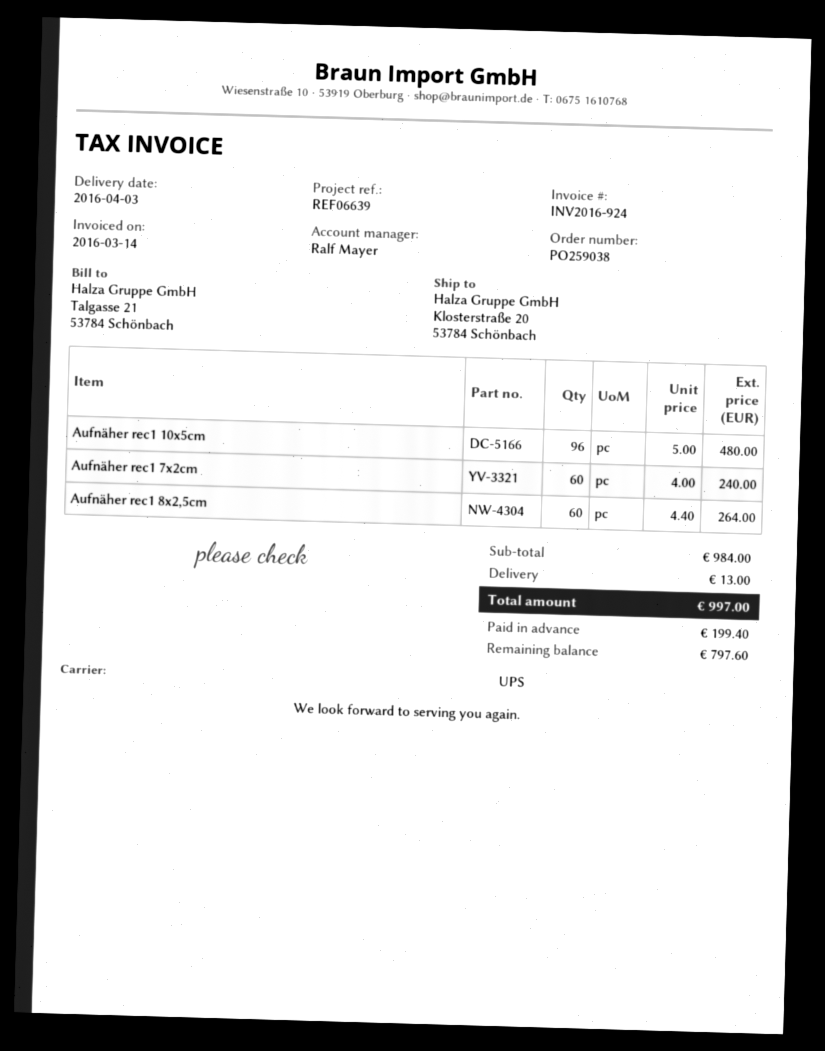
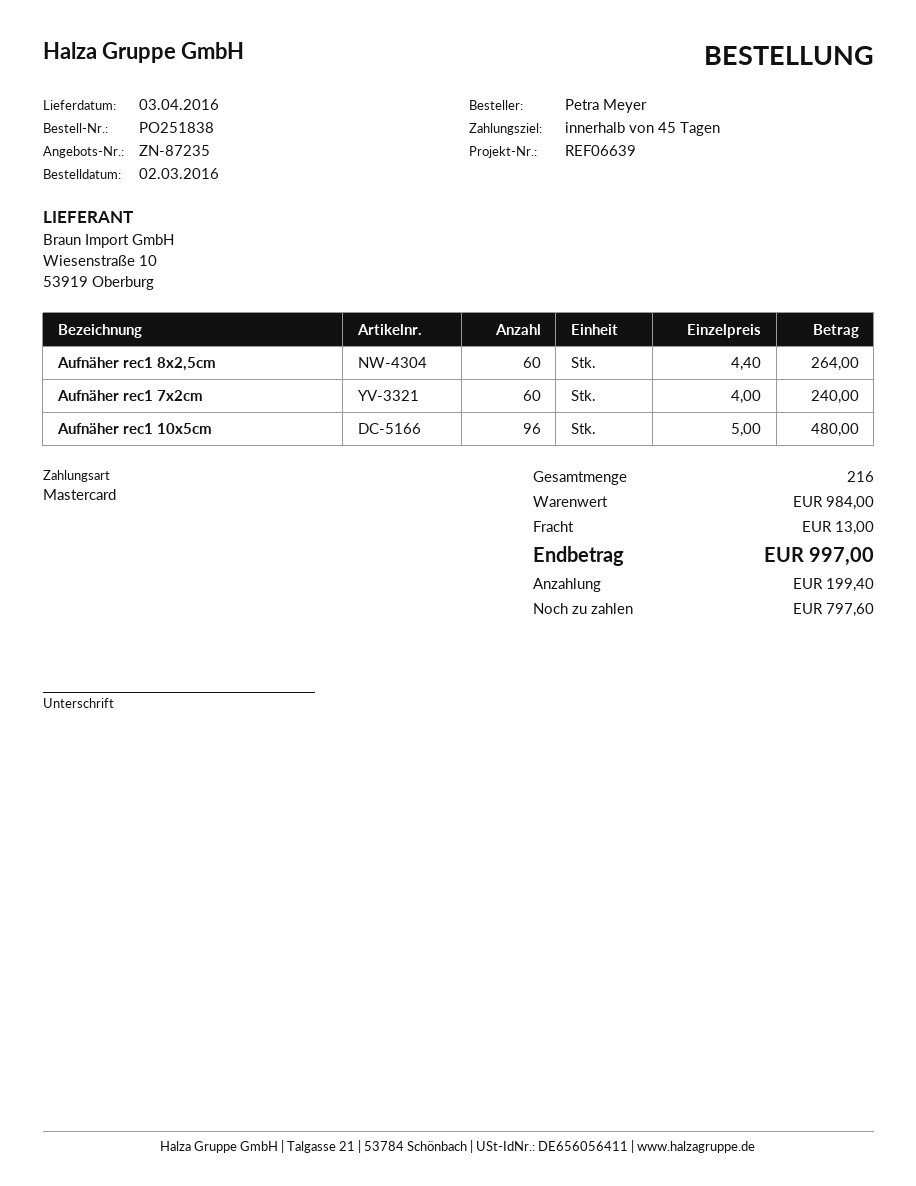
order number: PO259038 -> PO251838

